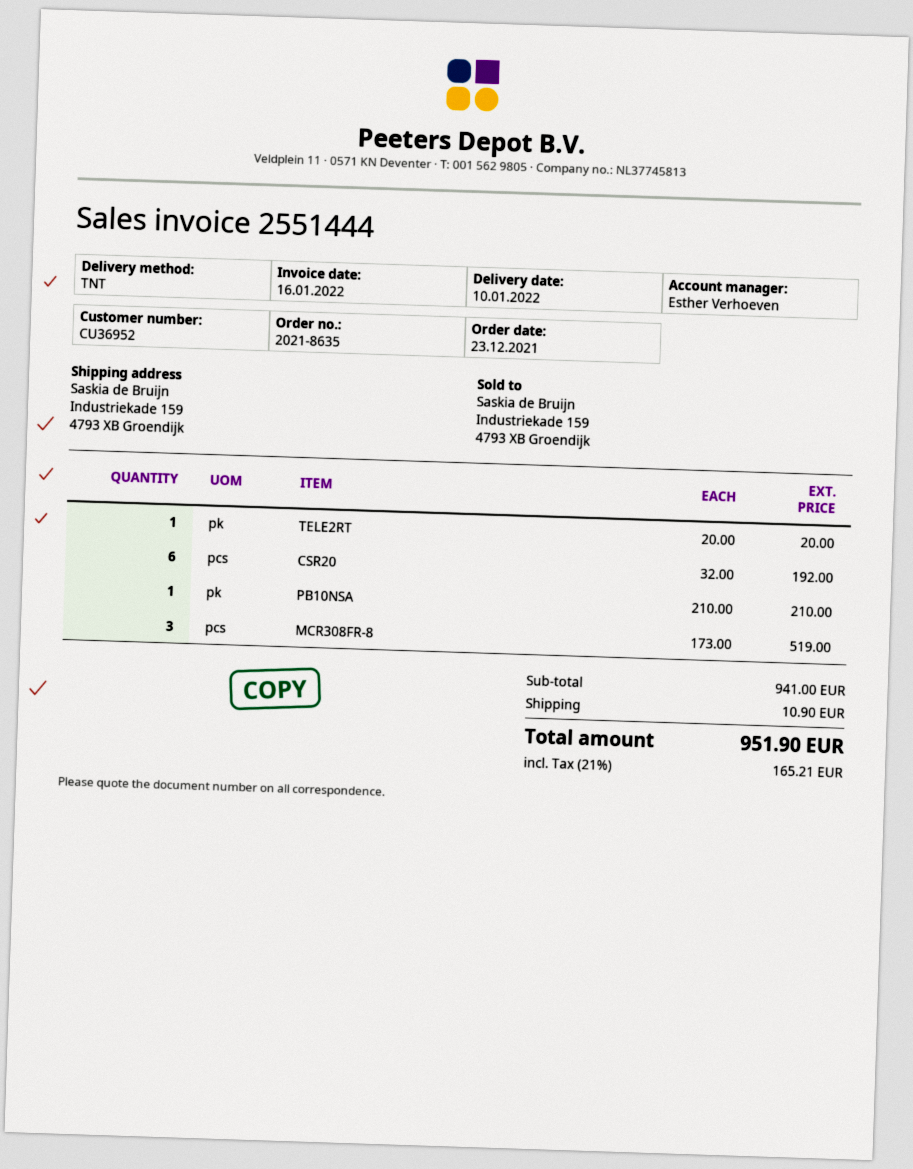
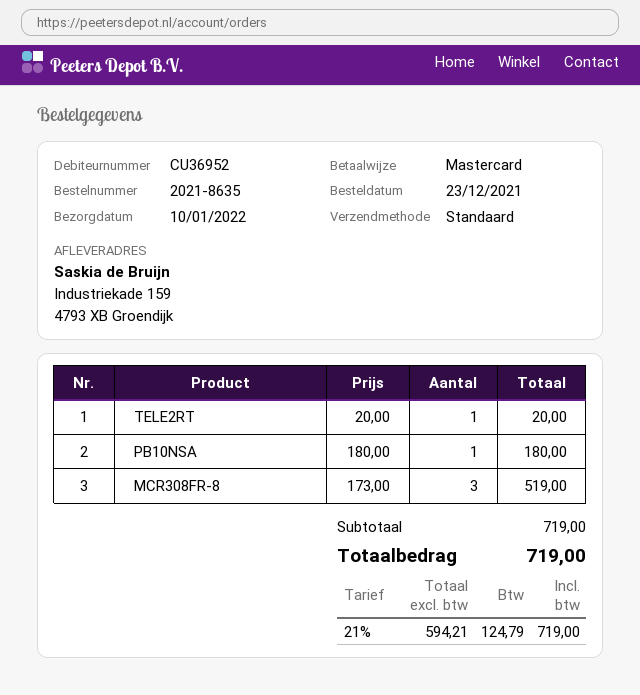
shipping method: TNT -> standard
CSR20: 6 x 32.00 = 192.00 -> none
PB10NSA: 1 x 210.00 = 210.00 -> 1 x 180.00 = 180.00
subtotal: 941.00 -> 719.00
shipping: 10.90 -> none
tax: 21% = 165.21 -> 21% = 124.79
total: 951.90 -> 719.00

